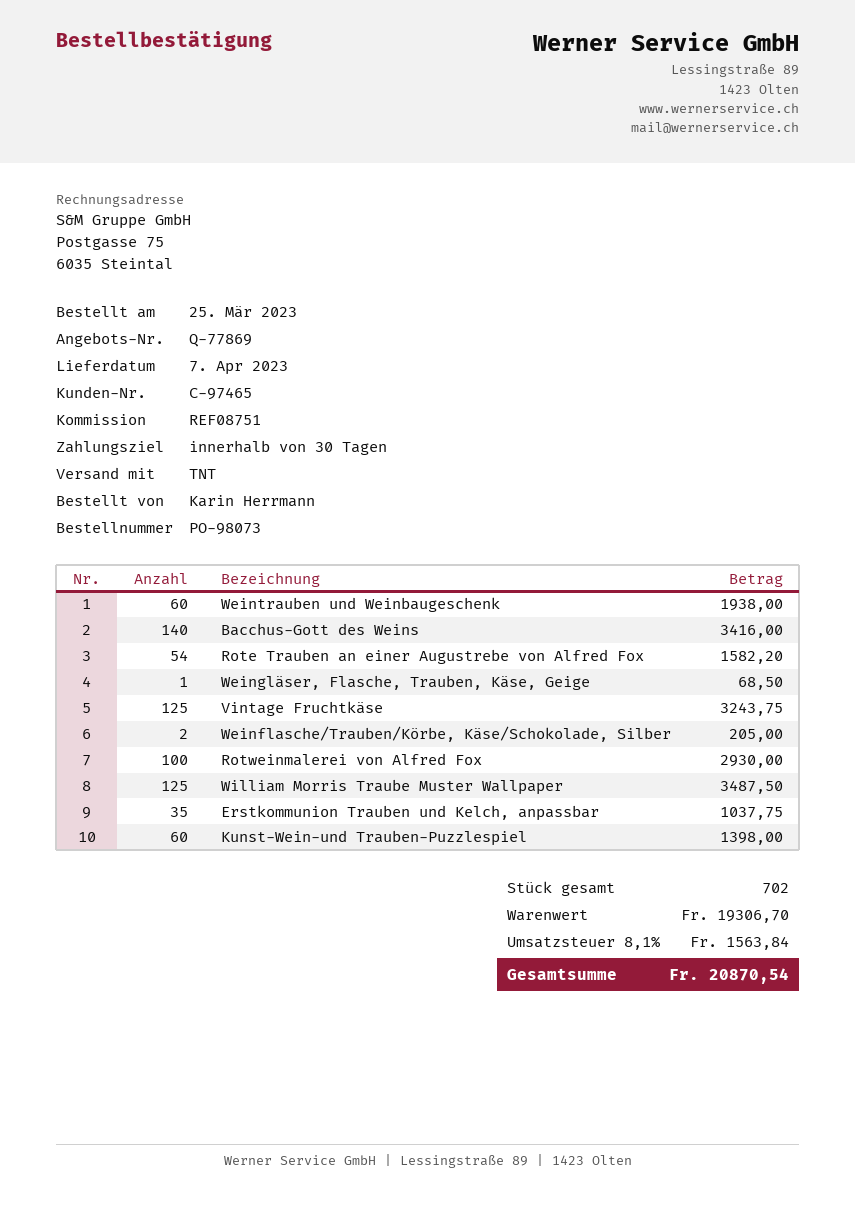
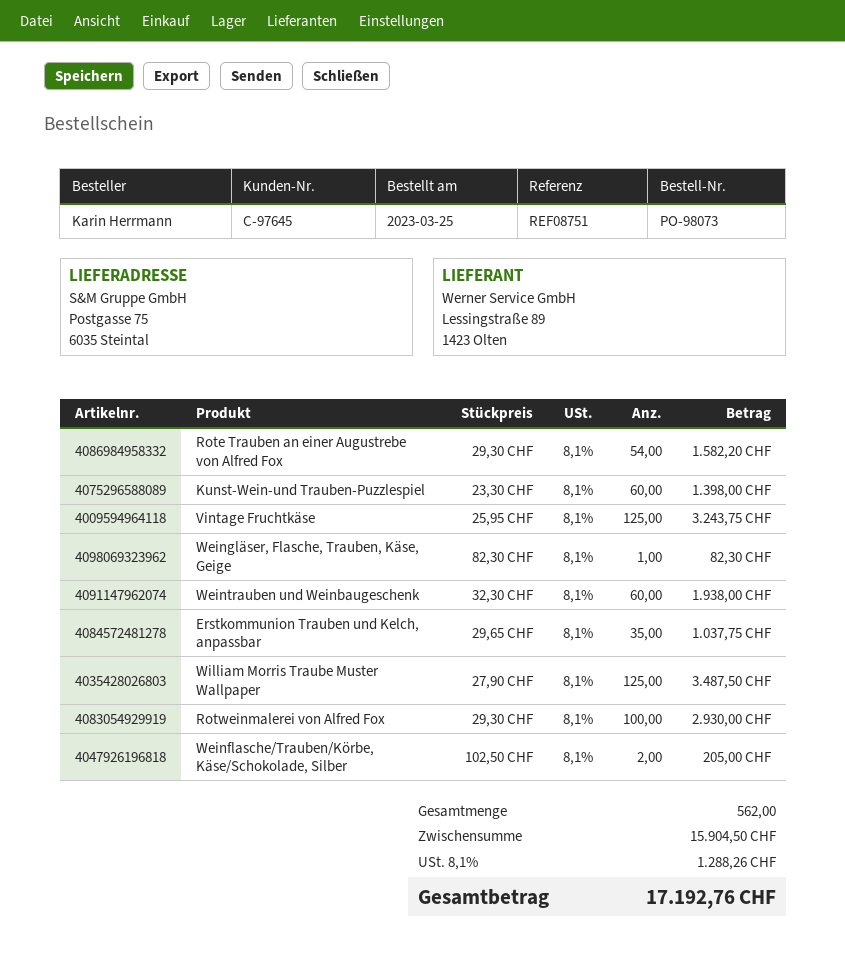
customer number: C-97465 -> C-97645
Bacchus-Gott des Weins: 140 for 3416.00 -> none
Weingläser, Flasche, Trauben, Käse, Geige: 1 for 68.50 -> 1 for 82.30
total quantity: 702 -> 562
subtotal: 19306.70 -> 15904.50
tax: 8.1% = 1563.84 -> 8.1% = 1288.26
total: 20870.54 -> 17192.76

